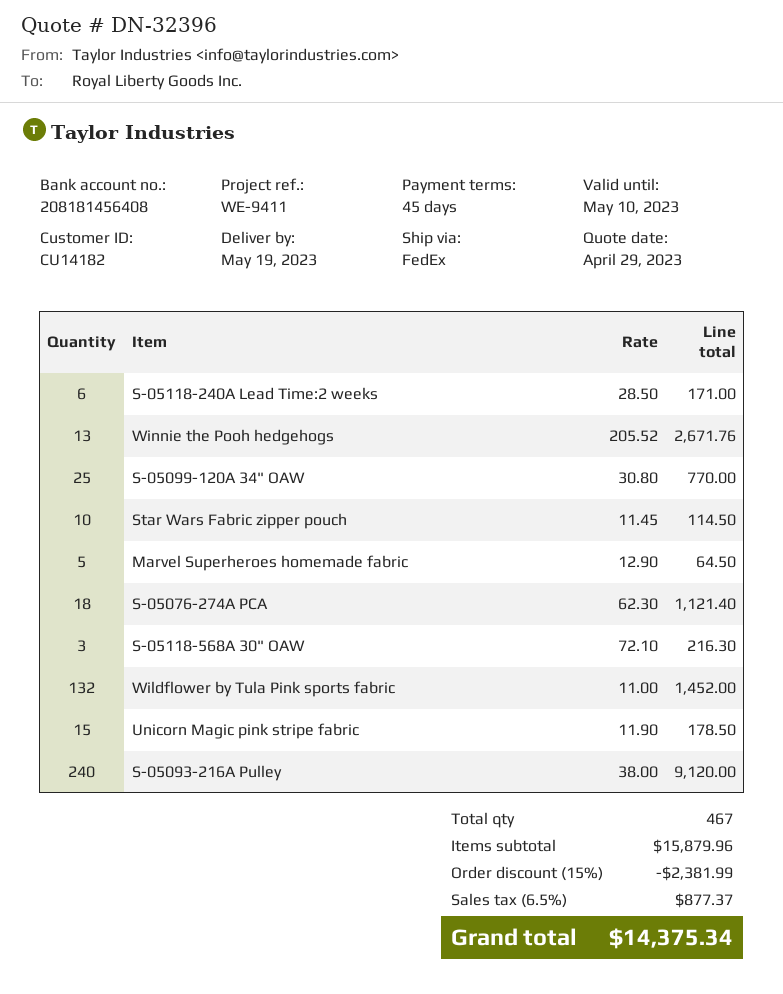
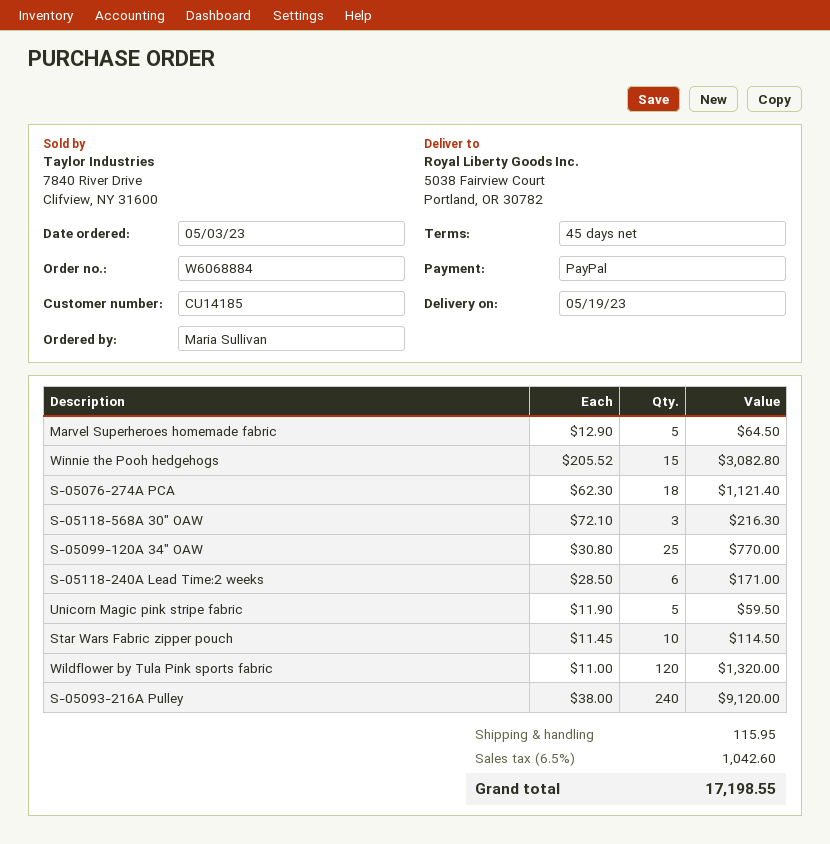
customer number: CU14182 -> CU14185
Winnie the Pooh hedgehogs: 13 x 205.52 = 2671.76 -> 15 x 205.52 = 3082.80
Wildflower by Tula Pink sports fabric: 132 x 11.00 = 1452.00 -> 120 x 11.00 = 1320.00
Unicorn Magic pink stripe fabric: 15 x 11.90 = 178.50 -> 5 x 11.90 = 59.50
discount: 15% = 2381.99 -> none
shipping: none -> 115.95
tax: 6.5% = 877.37 -> 6.5% = 1042.60
total: 14375.34 -> 17198.55

